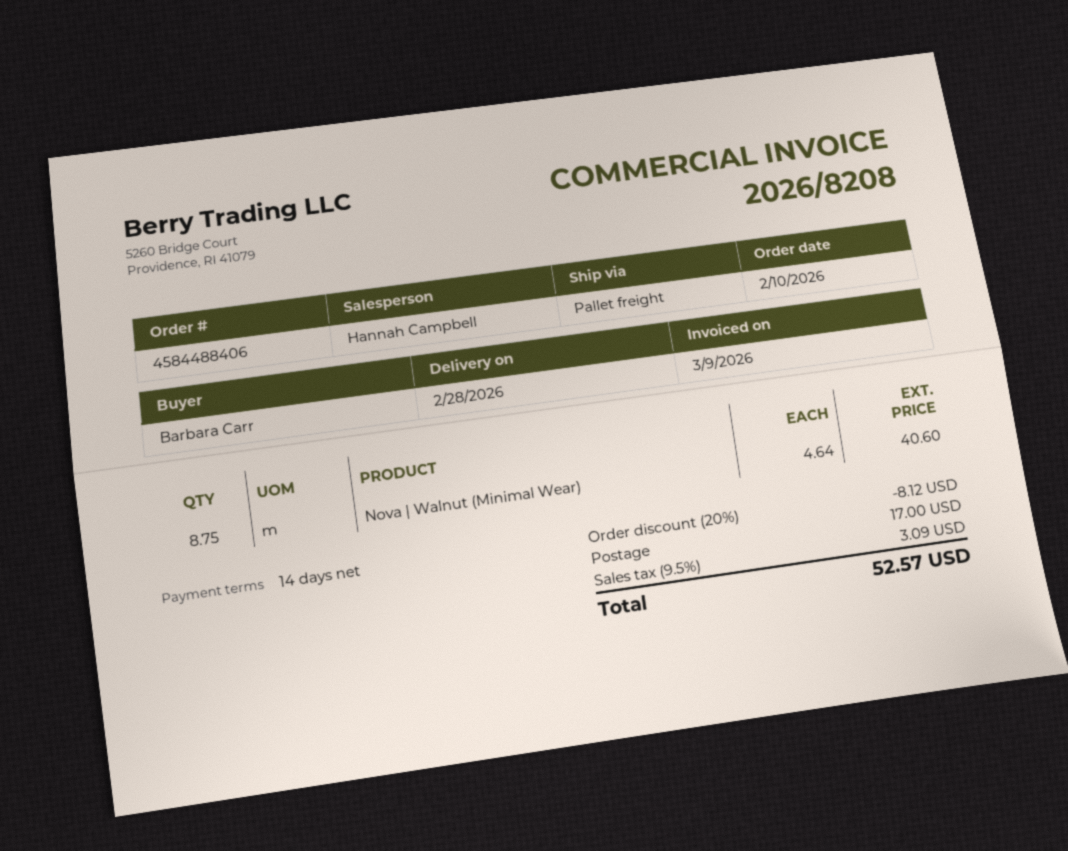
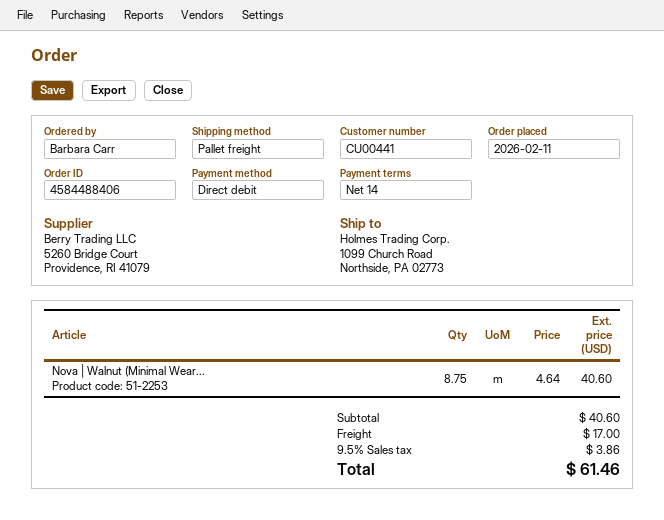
order date: 2026-02-10 -> 2026-02-11
discount: 20% = 8.12 -> none
tax: 9.5% = 3.09 -> 9.5% = 3.86
total: 52.57 -> 61.46

